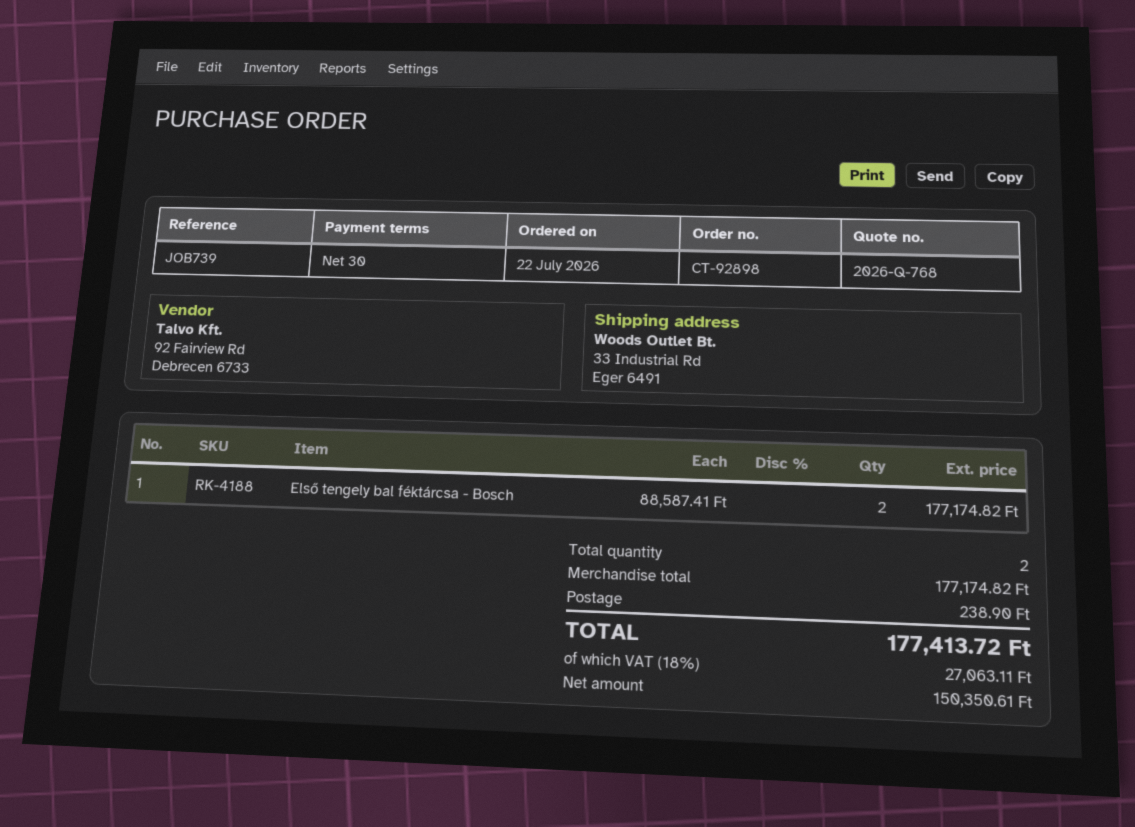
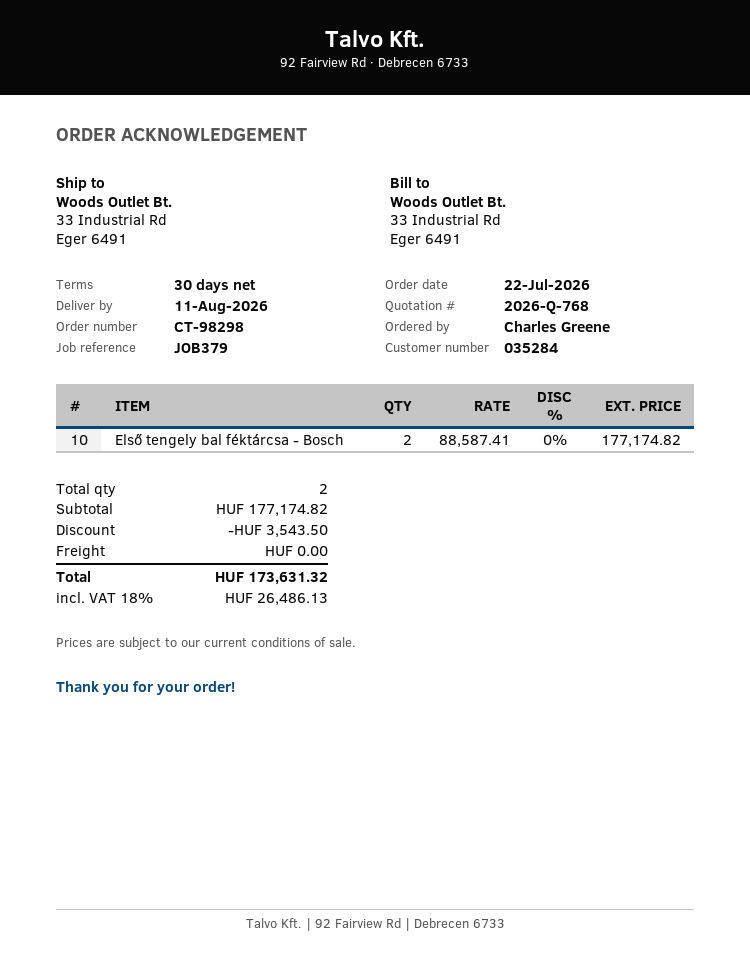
order number: CT-92898 -> CT-98298
reference: JOB739 -> JOB379
discount: none -> 3543.50
shipping: 238.90 -> 0.00
tax: 18% = 27063.11 -> 18% = 26486.13
total: 177413.72 -> 173631.32

